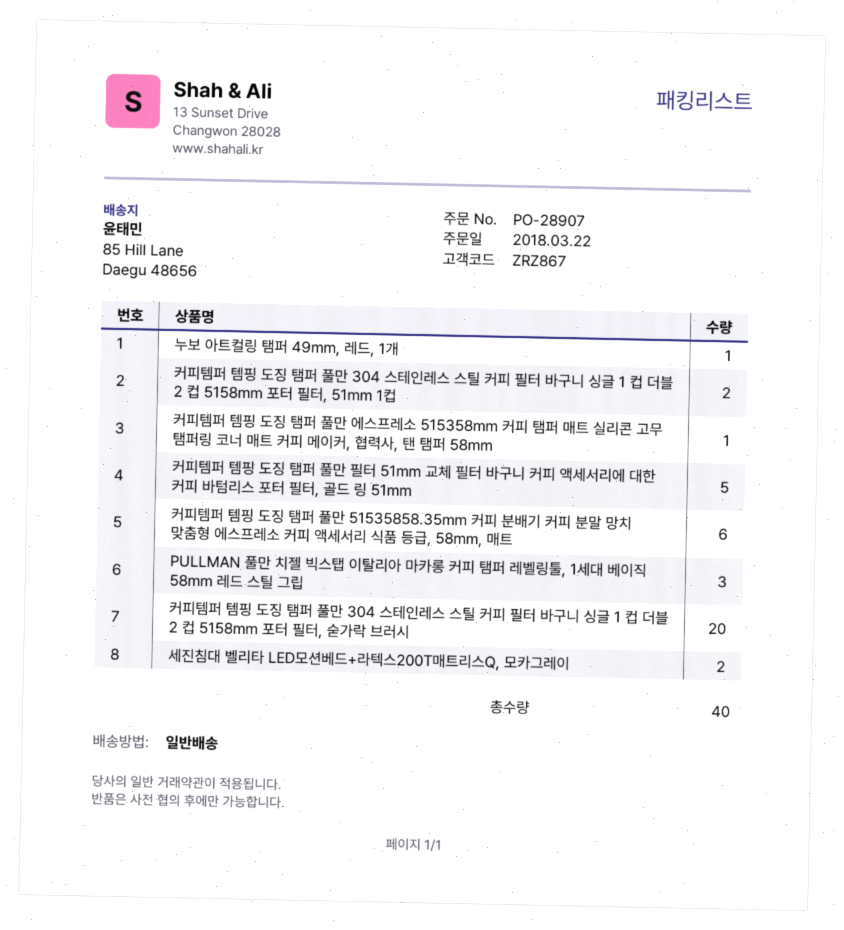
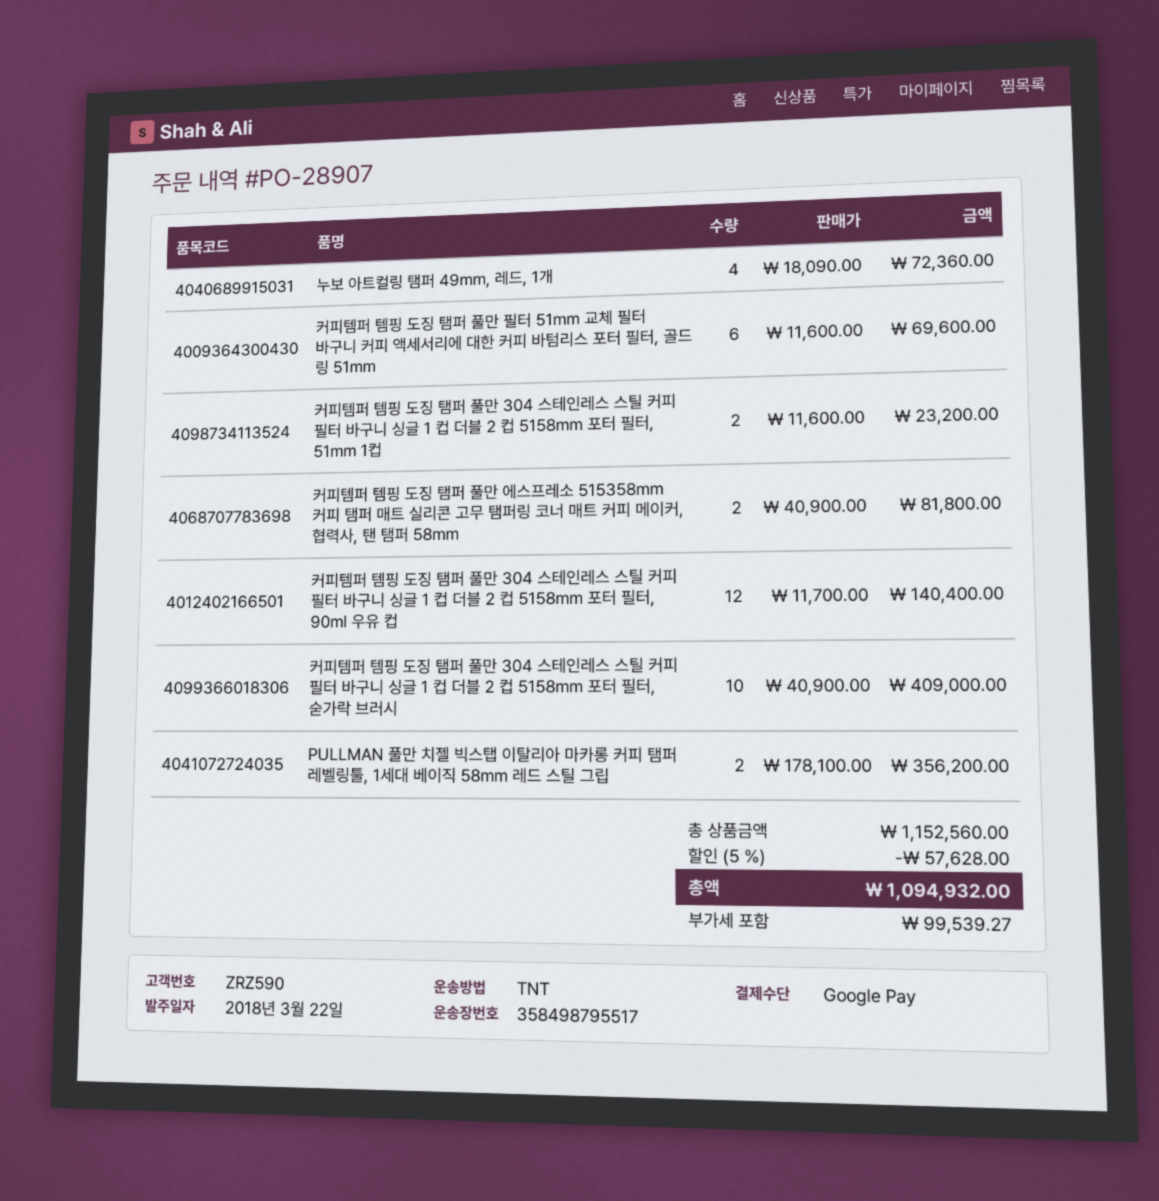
customer number: ZRZ867 -> ZRZ590
shipping method: standard -> TNT
누보 아트컬링 탬퍼 49mm, 레드, 1개: 1 -> 4
커피템퍼 템핑 도징 탬퍼 풀만 에스프레소 515358mm 커피 탬퍼 매트 실리콘 고무 탬퍼링 코너 매트 커피 메이커, 협력사, 탠 탬퍼 58mm: 1 -> 2
커피템퍼 템핑 도징 탬퍼 풀만 필터 51mm 교체 필터 바구니 커피 액세서리에 대한 커피 바텀리스 포터 필터, 골드 링 51mm: 5 -> 6
커피템퍼 템핑 도징 탬퍼 풀만 51535858.35mm 커피 분배기 커피 분말 망치 맞춤형 에스프레소 커피 액세서리 식품 등급, 58mm, 매트: 6 -> none
PULLMAN 풀만 치젤 빅스탭 이탈리아 마카롱 커피 탬퍼 레벨링툴, 1세대 베이직 58mm 레드 스틸 그립: 3 -> 2
커피템퍼 템핑 도징 탬퍼 풀만 304 스테인레스 스틸 커피 필터 바구니 싱글 1 컵 더블 2 컵 5158mm 포터 필터, 숟가락 브러시: 20 -> 10
세진침대 벨리타 LED모션베드+라텍스200T매트리스Q, 모카그레이: 2 -> none
커피템퍼 템핑 도징 탬퍼 풀만 304 스테인레스 스틸 커피 필터 바구니 싱글 1 컵 더블 2 컵 5158mm 포터 필터, 90ml 우유 컵: none -> 12

